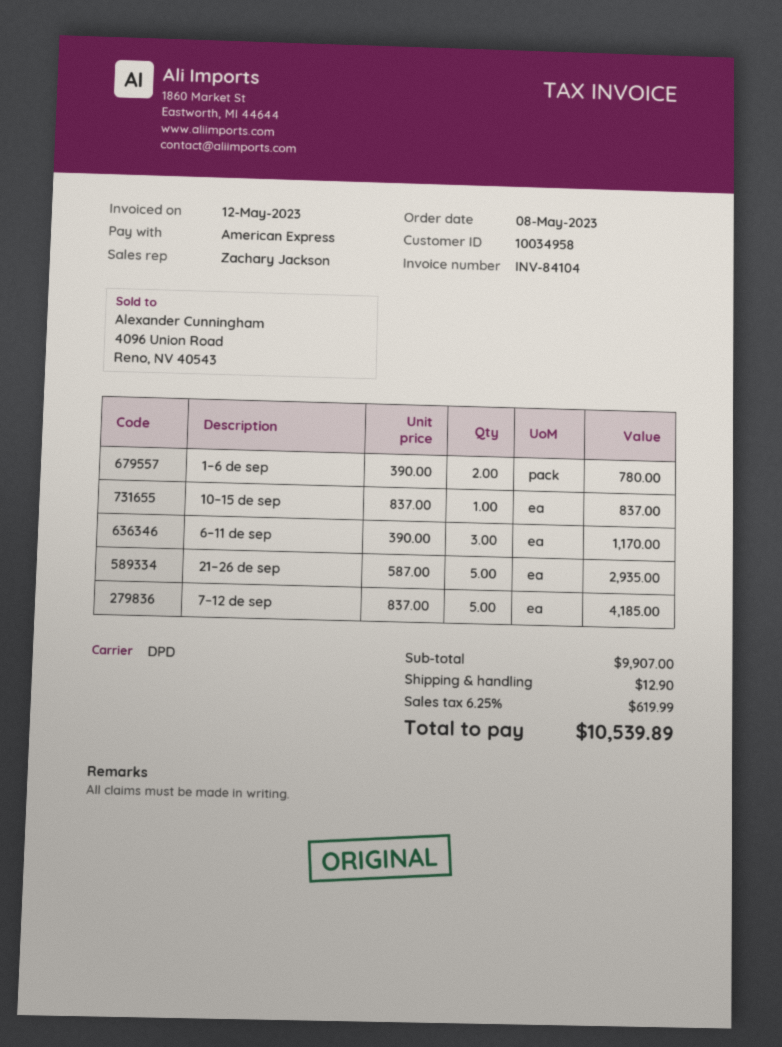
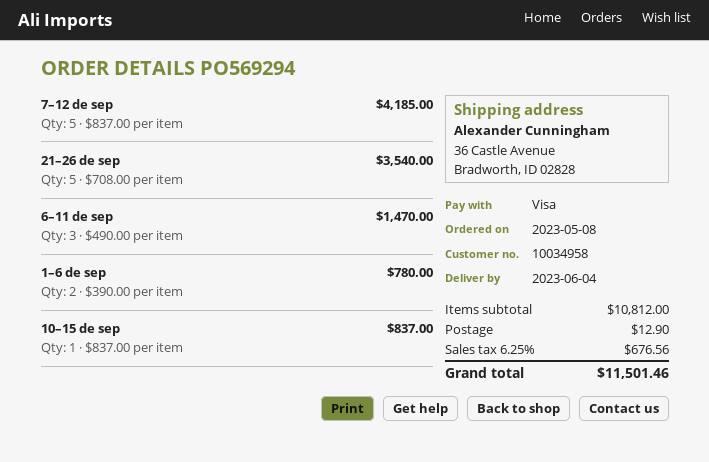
payment method: American Express -> Visa
6–11 de sep: 3 x 390.00 = 1170.00 -> 3 x 490.00 = 1470.00
21–26 de sep: 5 x 587.00 = 2935.00 -> 5 x 708.00 = 3540.00
subtotal: 9907.00 -> 10812.00
tax: 6.25% = 619.99 -> 6.25% = 676.56
total: 10539.89 -> 11501.46

